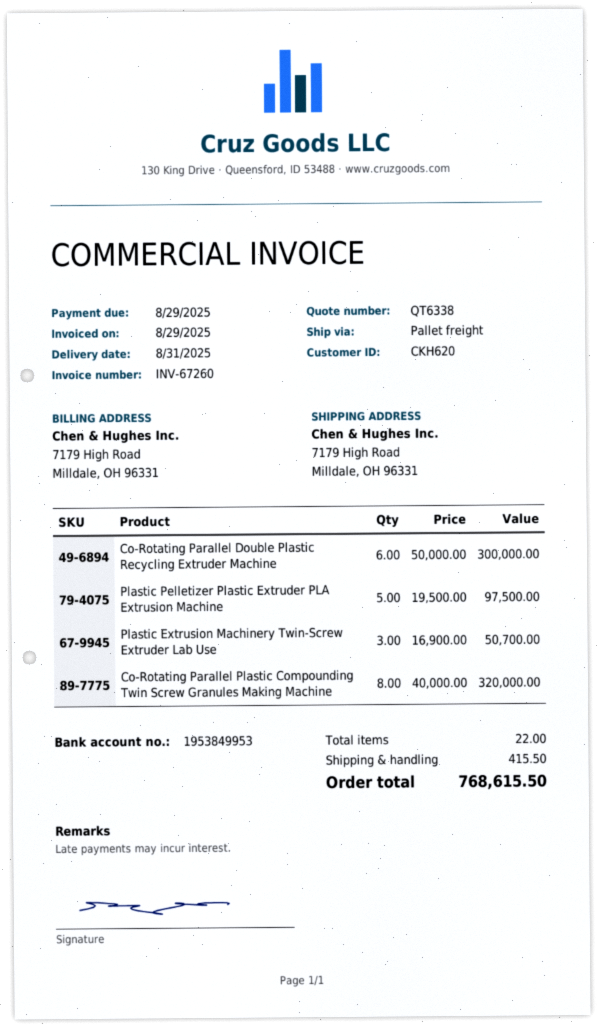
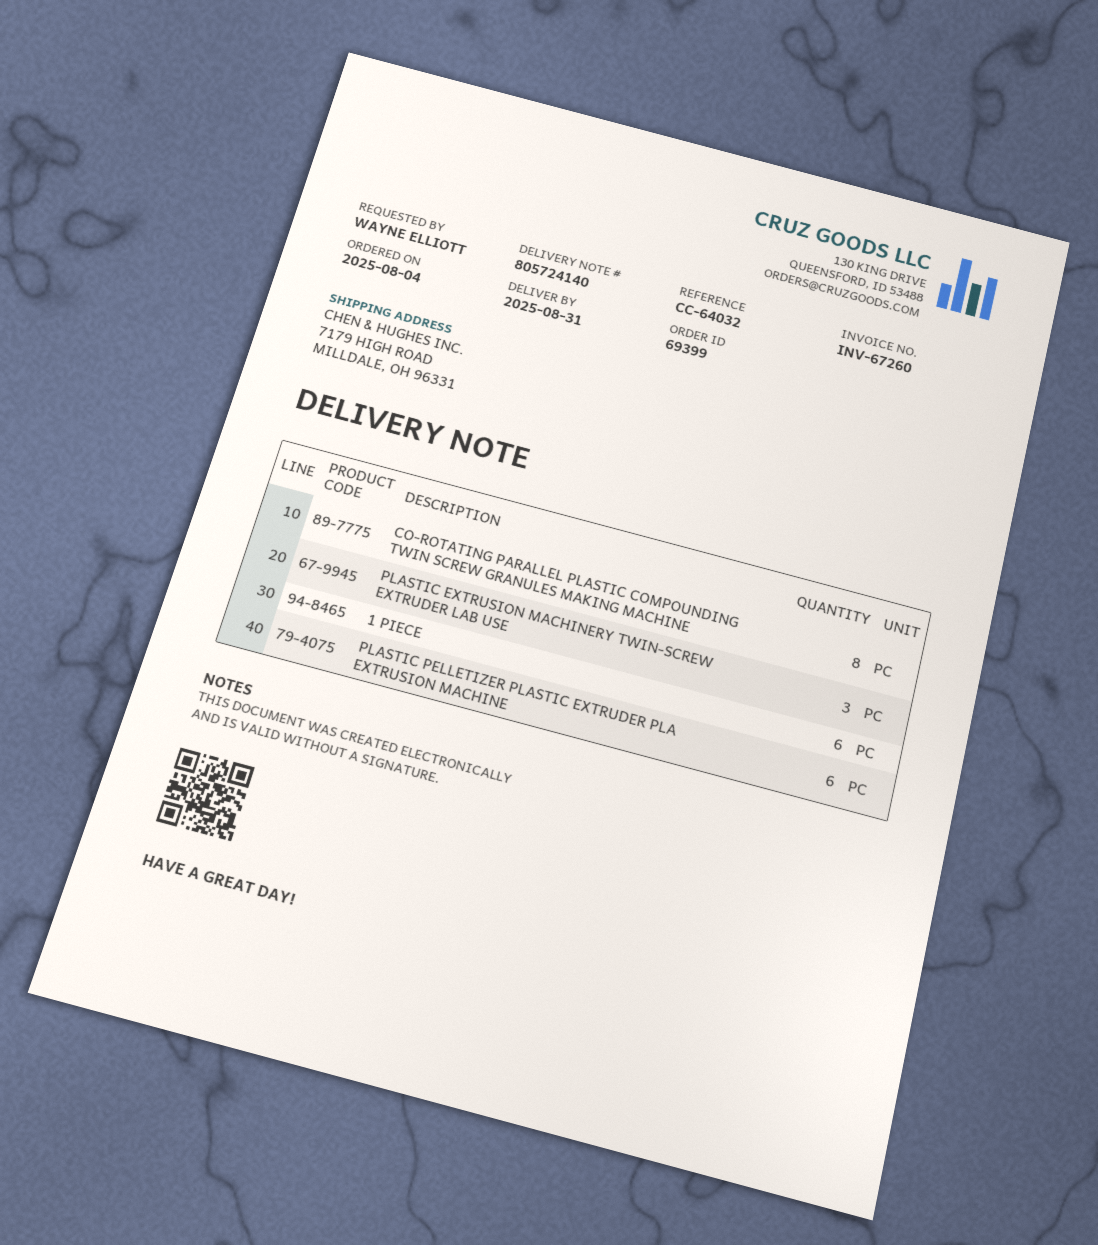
Co-Rotating Parallel Double Plastic Recycling Extruder Machine: 6 -> none
Plastic Pelletizer Plastic Extruder PLA Extrusion Machine: 5 -> 6
1 PIECE: none -> 6

